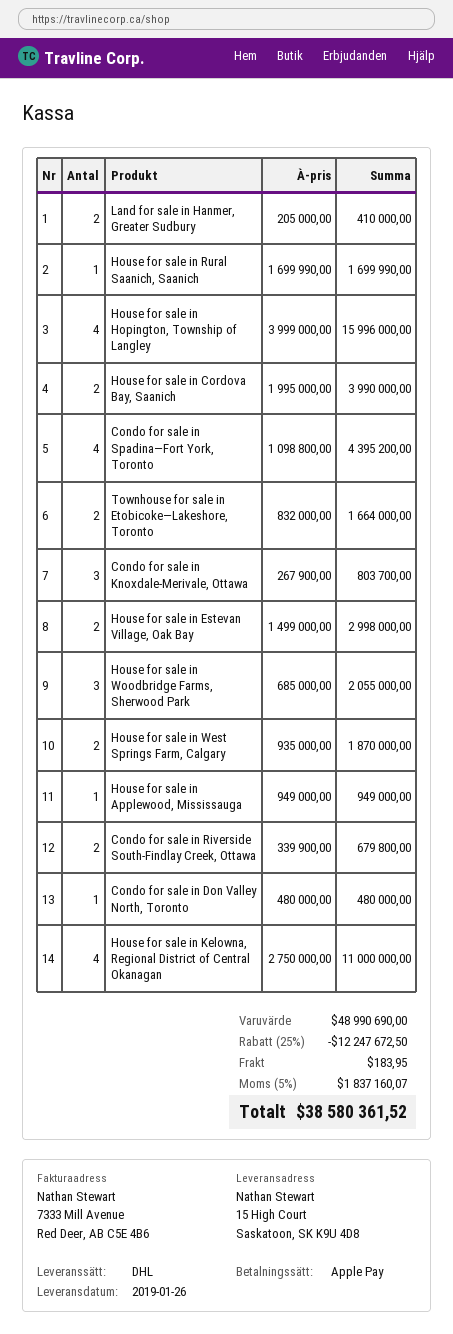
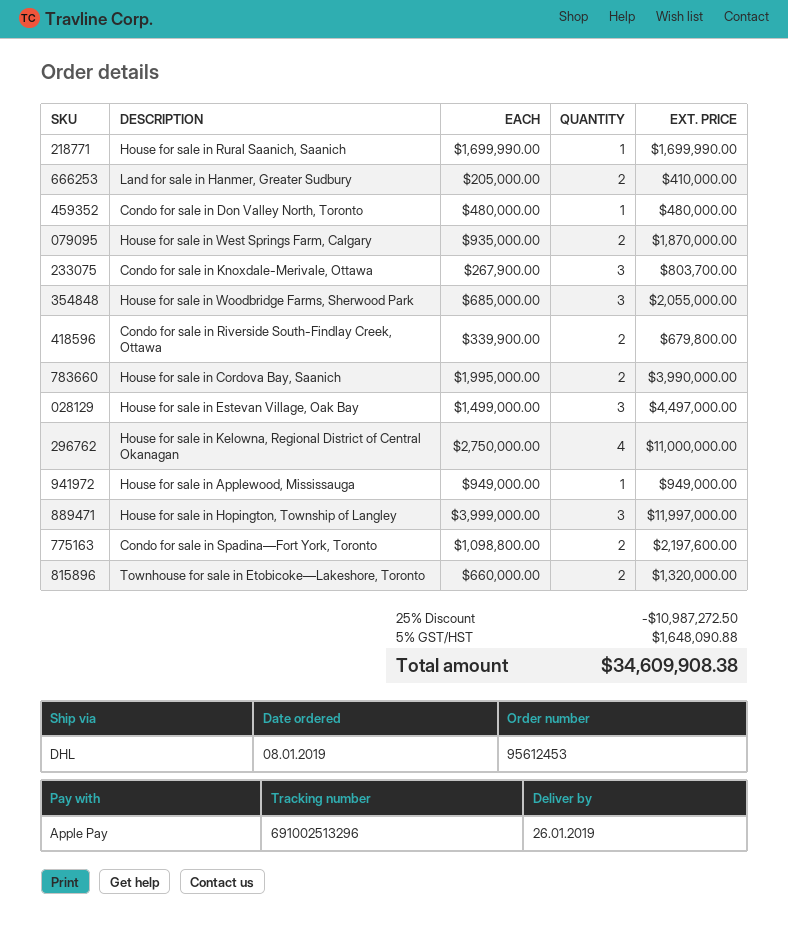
House for sale in Hopington, Township of Langley: 4 x 3999000.00 = 15996000.00 -> 3 x 3999000.00 = 11997000.00
Condo for sale in Spadina—Fort York, Toronto: 4 x 1098800.00 = 4395200.00 -> 2 x 1098800.00 = 2197600.00
Townhouse for sale in Etobicoke—Lakeshore, Toronto: 2 x 832000.00 = 1664000.00 -> 2 x 660000.00 = 1320000.00
House for sale in Estevan Village, Oak Bay: 2 x 1499000.00 = 2998000.00 -> 3 x 1499000.00 = 4497000.00
discount: 25% = 12247672.50 -> 25% = 10987272.50
shipping: 183.95 -> none
tax: 5% = 1837160.07 -> 5% = 1648090.88
total: 38580361.52 -> 34609908.38

